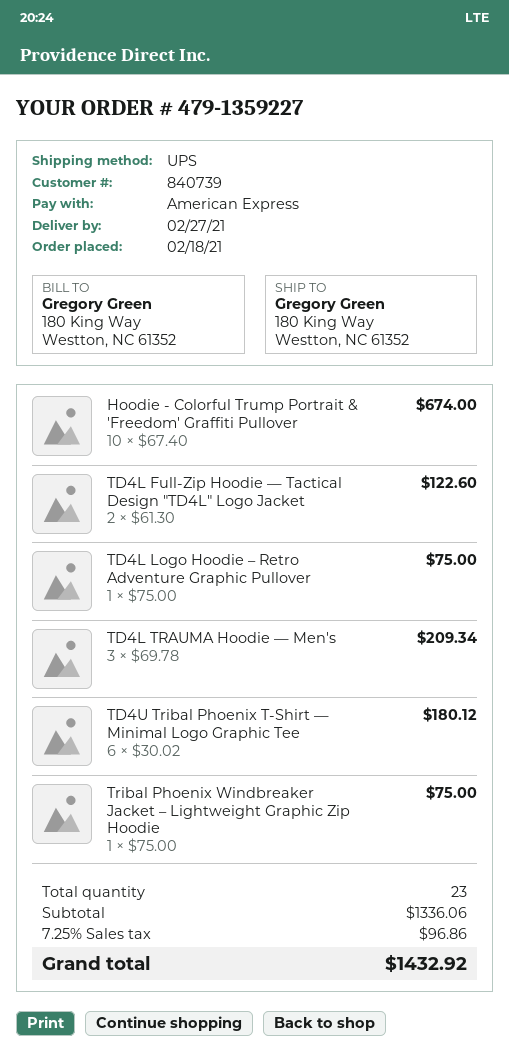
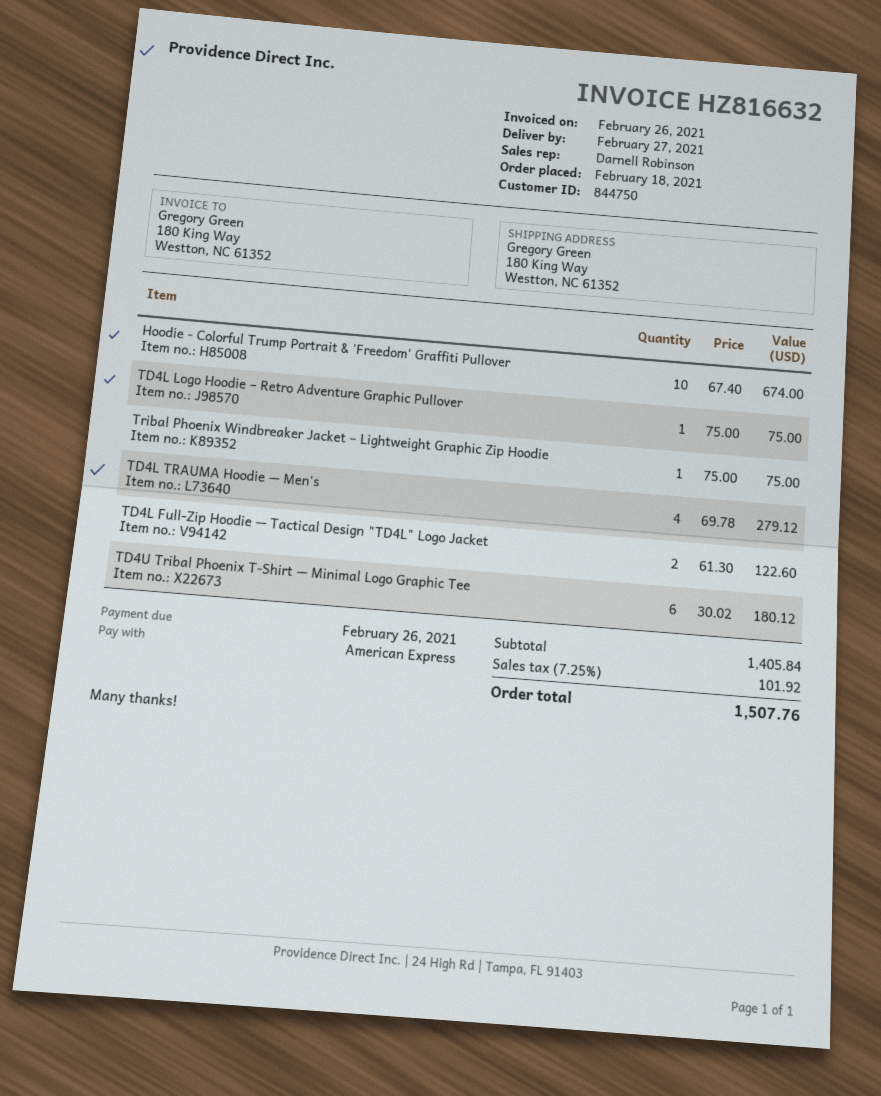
customer number: 840739 -> 844750
TD4L TRAUMA Hoodie — Men's: 3 x 69.78 = 209.34 -> 4 x 69.78 = 279.12
subtotal: 1336.06 -> 1405.84
tax: 7.25% = 96.86 -> 7.25% = 101.92
total: 1432.92 -> 1507.76

